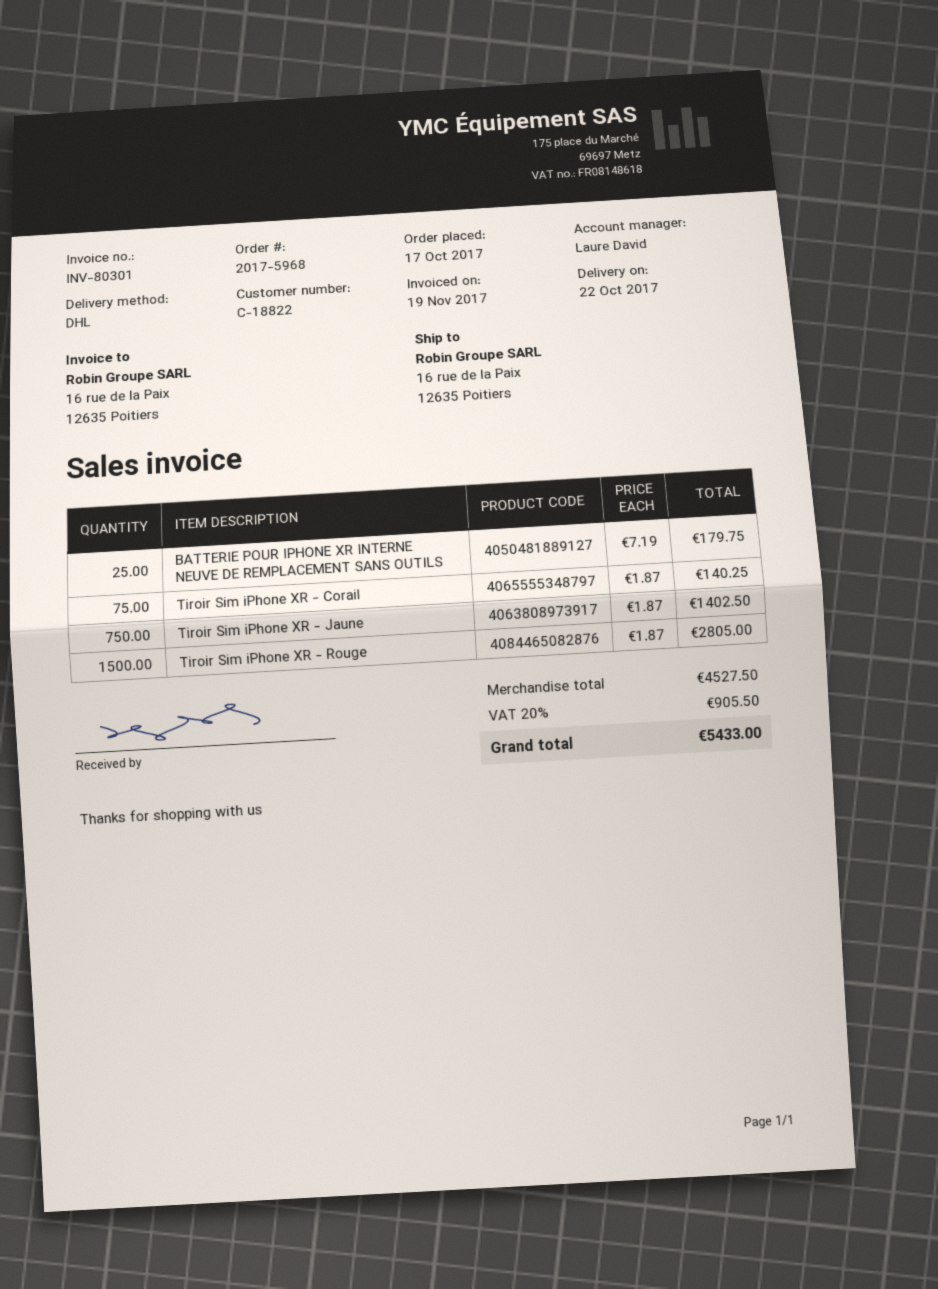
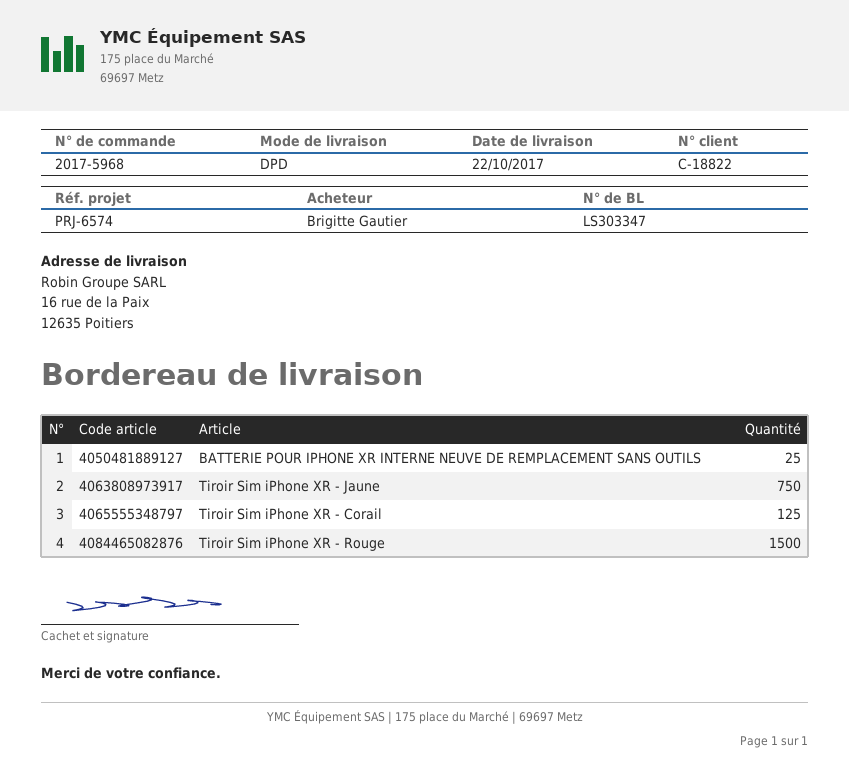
shipping method: DHL -> DPD
Tiroir Sim iPhone XR - Corail: 75 -> 125

